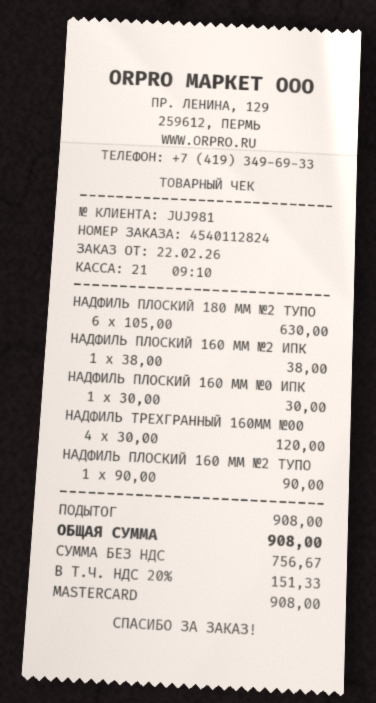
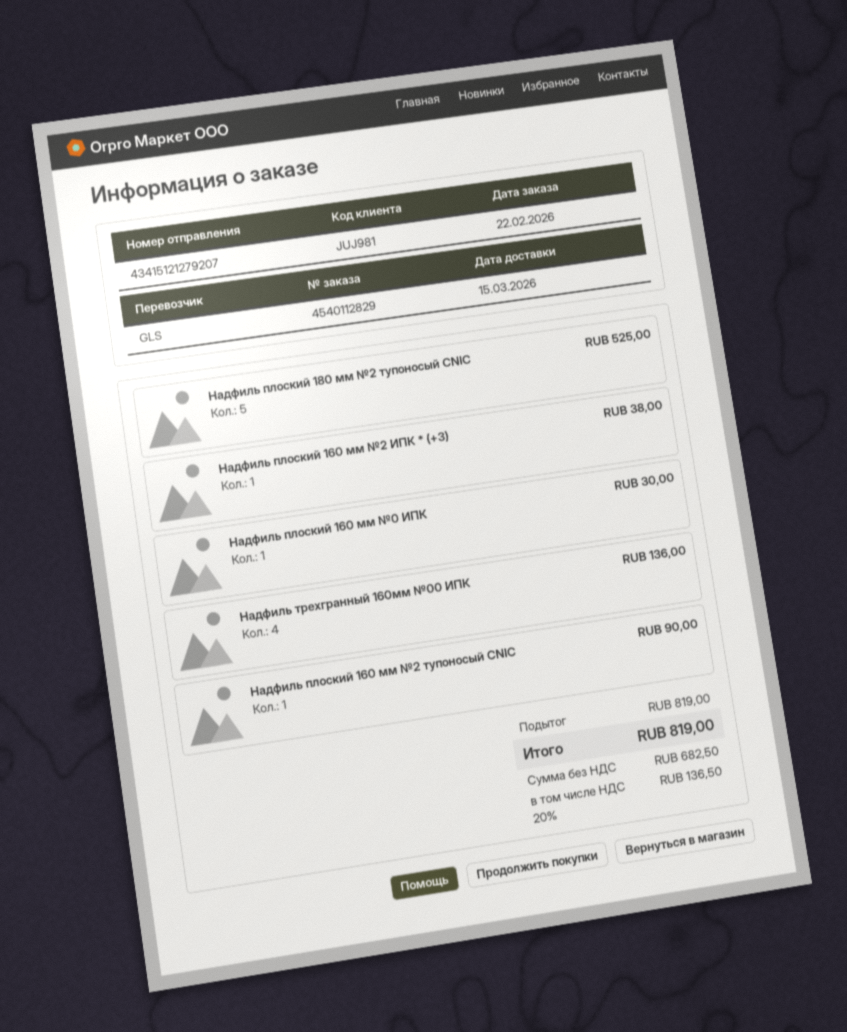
order number: 4540112824 -> 4540112829
НАДФИЛЬ ПЛОСКИЙ 180 ММ №2 ТУПО: 6 for 630.00 -> 5 for 525.00
НАДФИЛЬ ТРЕХГРАННЫЙ 160ММ №00: 4 for 120.00 -> 4 for 136.00
subtotal: 908.00 -> 819.00
net: 756.67 -> 682.50
tax: 20% = 151.33 -> 20% = 136.50
total: 908.00 -> 819.00

